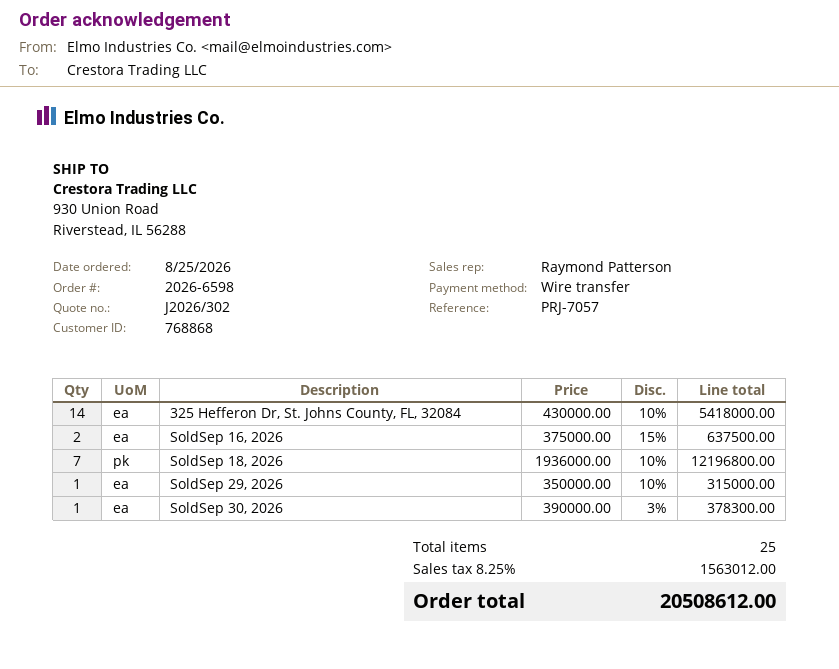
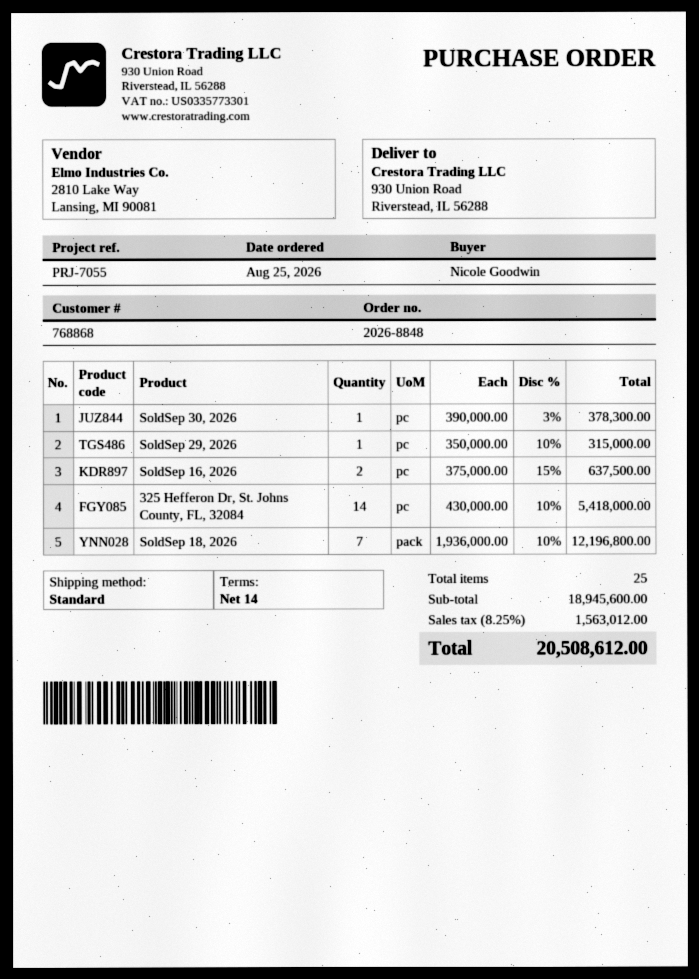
order number: 2026-6598 -> 2026-8848
reference: PRJ-7057 -> PRJ-7055

